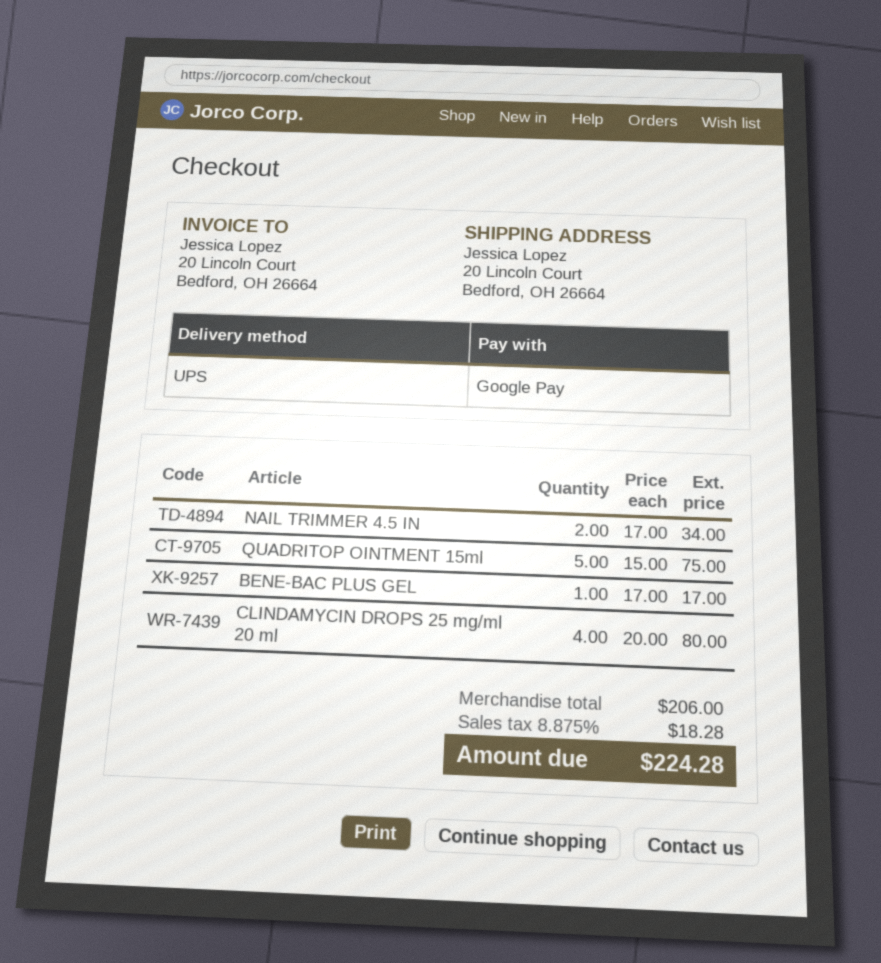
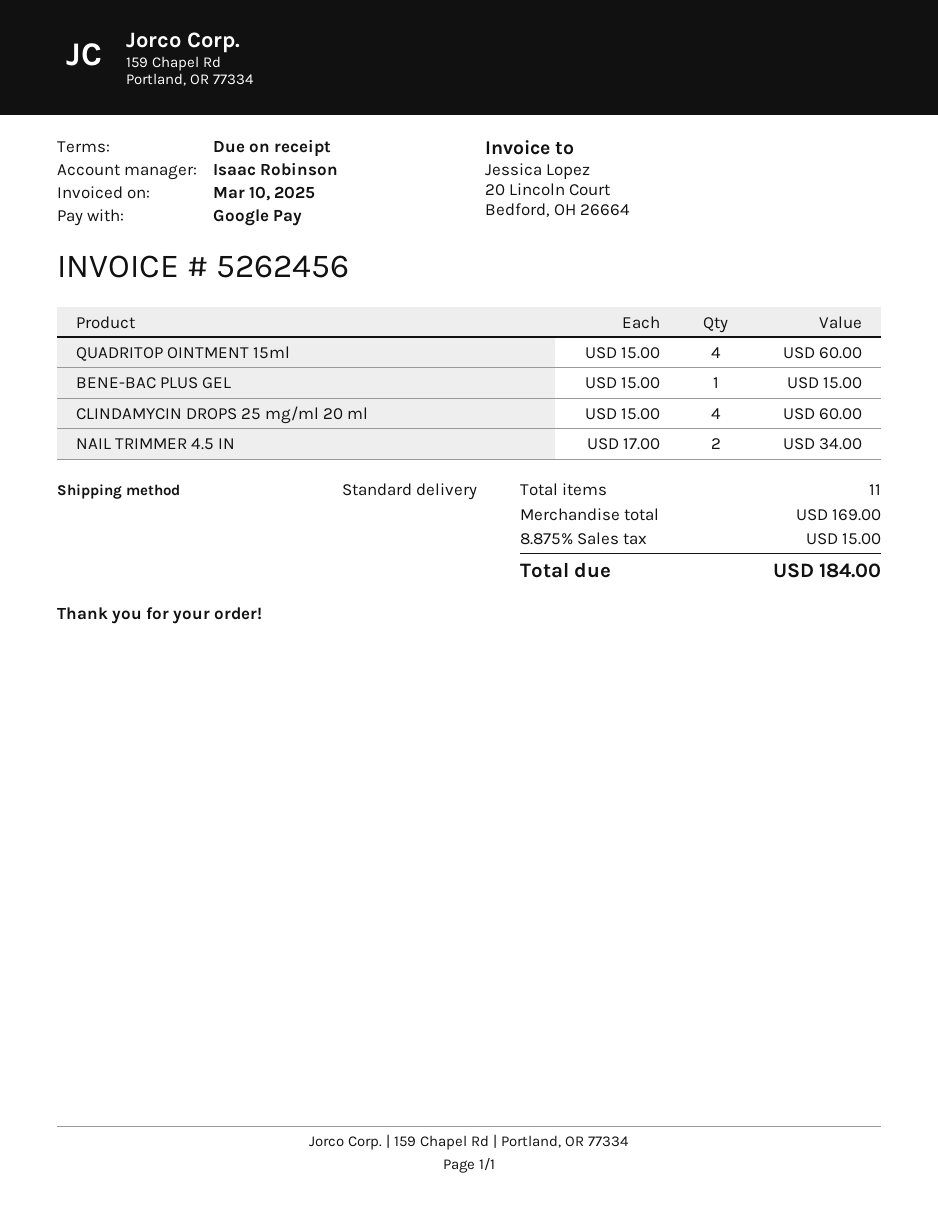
shipping method: UPS -> standard
QUADRITOP OINTMENT 15ml: 5 x 15.00 = 75.00 -> 4 x 15.00 = 60.00
BENE-BAC PLUS GEL: 1 x 17.00 = 17.00 -> 1 x 15.00 = 15.00
CLINDAMYCIN DROPS 25 mg/ml 20 ml: 4 x 20.00 = 80.00 -> 4 x 15.00 = 60.00
subtotal: 206.00 -> 169.00
tax: 8.875% = 18.28 -> 8.875% = 15.00
total: 224.28 -> 184.00

